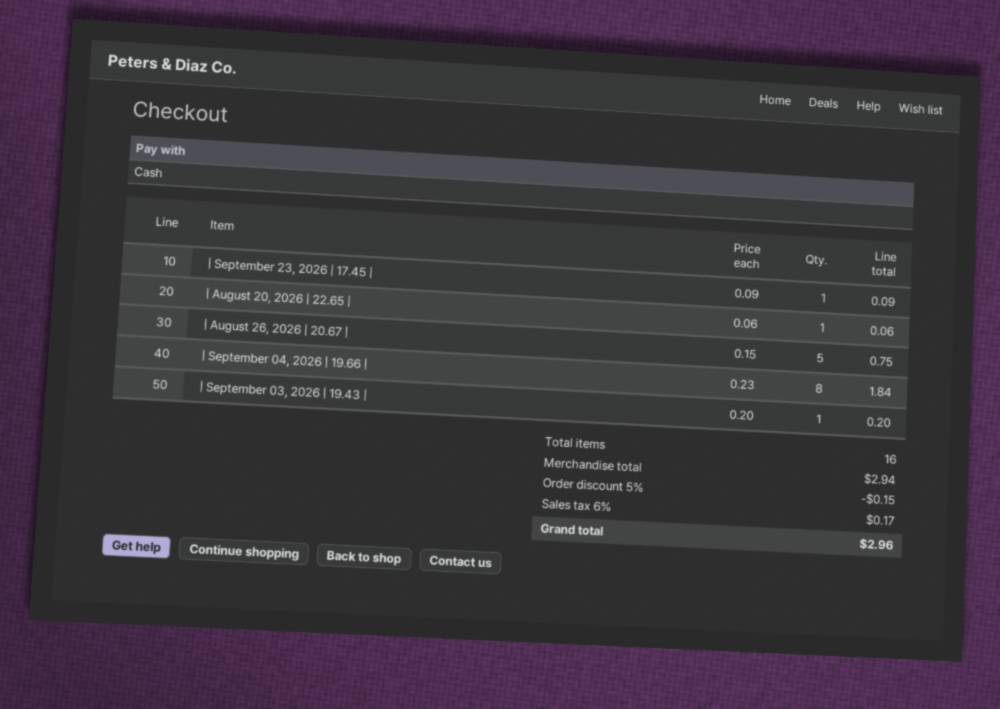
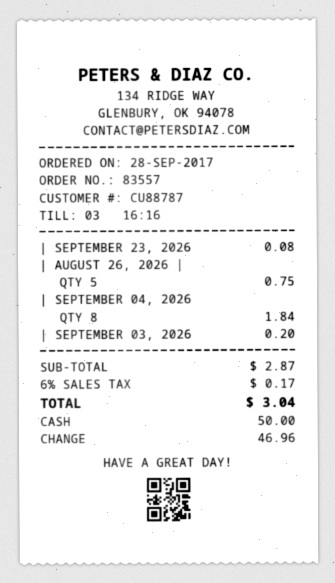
| September 23, 2026 | 17.45 |: 1 for 0.09 -> 1 for 0.08
| August 20, 2026 | 22.65 |: 1 for 0.06 -> none
subtotal: 2.94 -> 2.87
discount: 5% = 0.15 -> none
total: 2.96 -> 3.04

